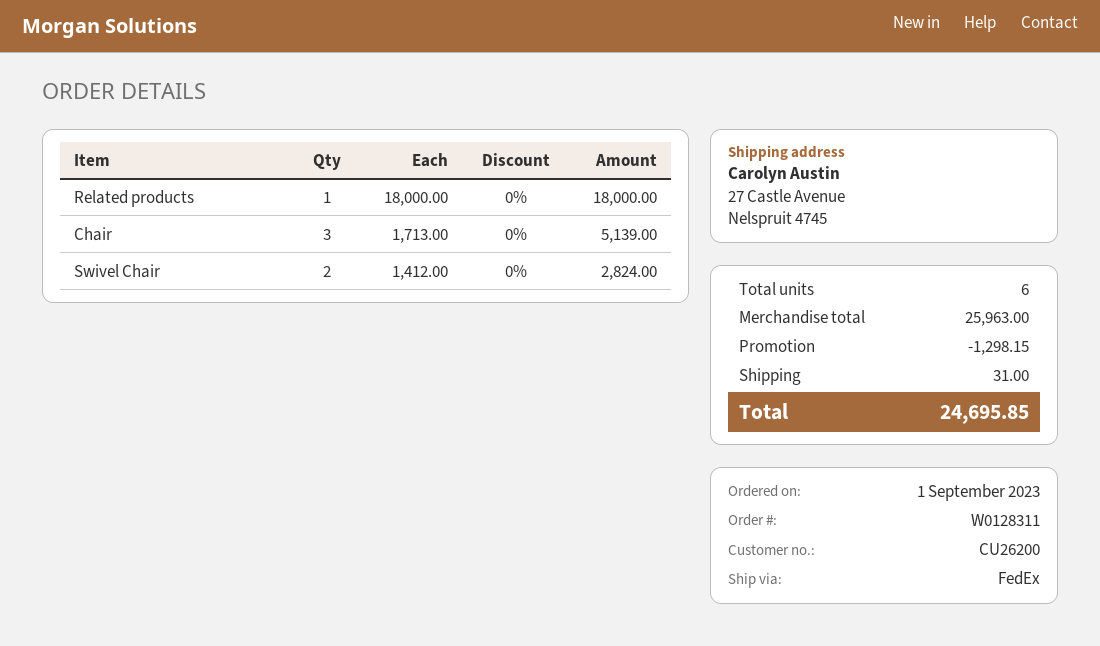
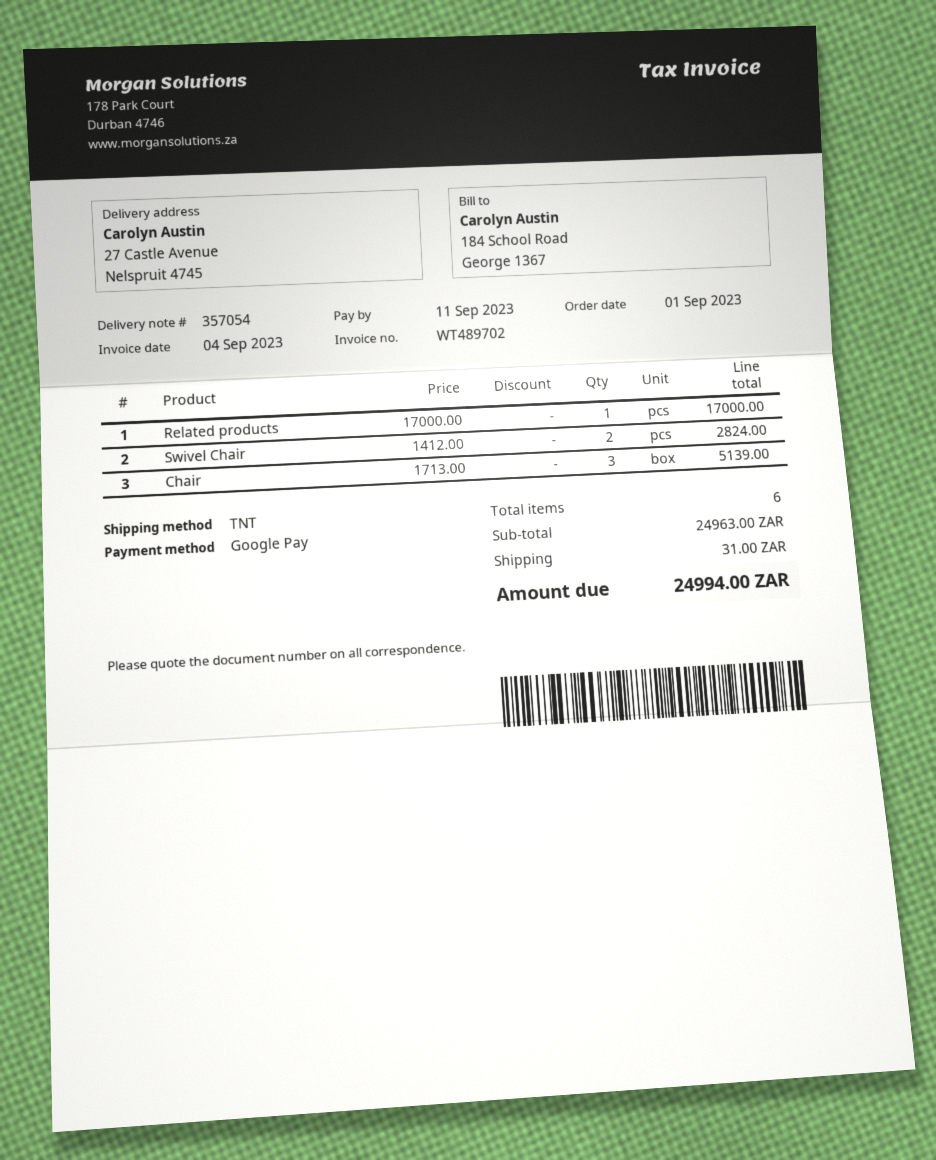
shipping method: FedEx -> TNT
Related products: 1 x 18000.00 = 18000.00 -> 1 x 17000.00 = 17000.00
subtotal: 25963.00 -> 24963.00
discount: 1298.15 -> none
total: 24695.85 -> 24994.00

